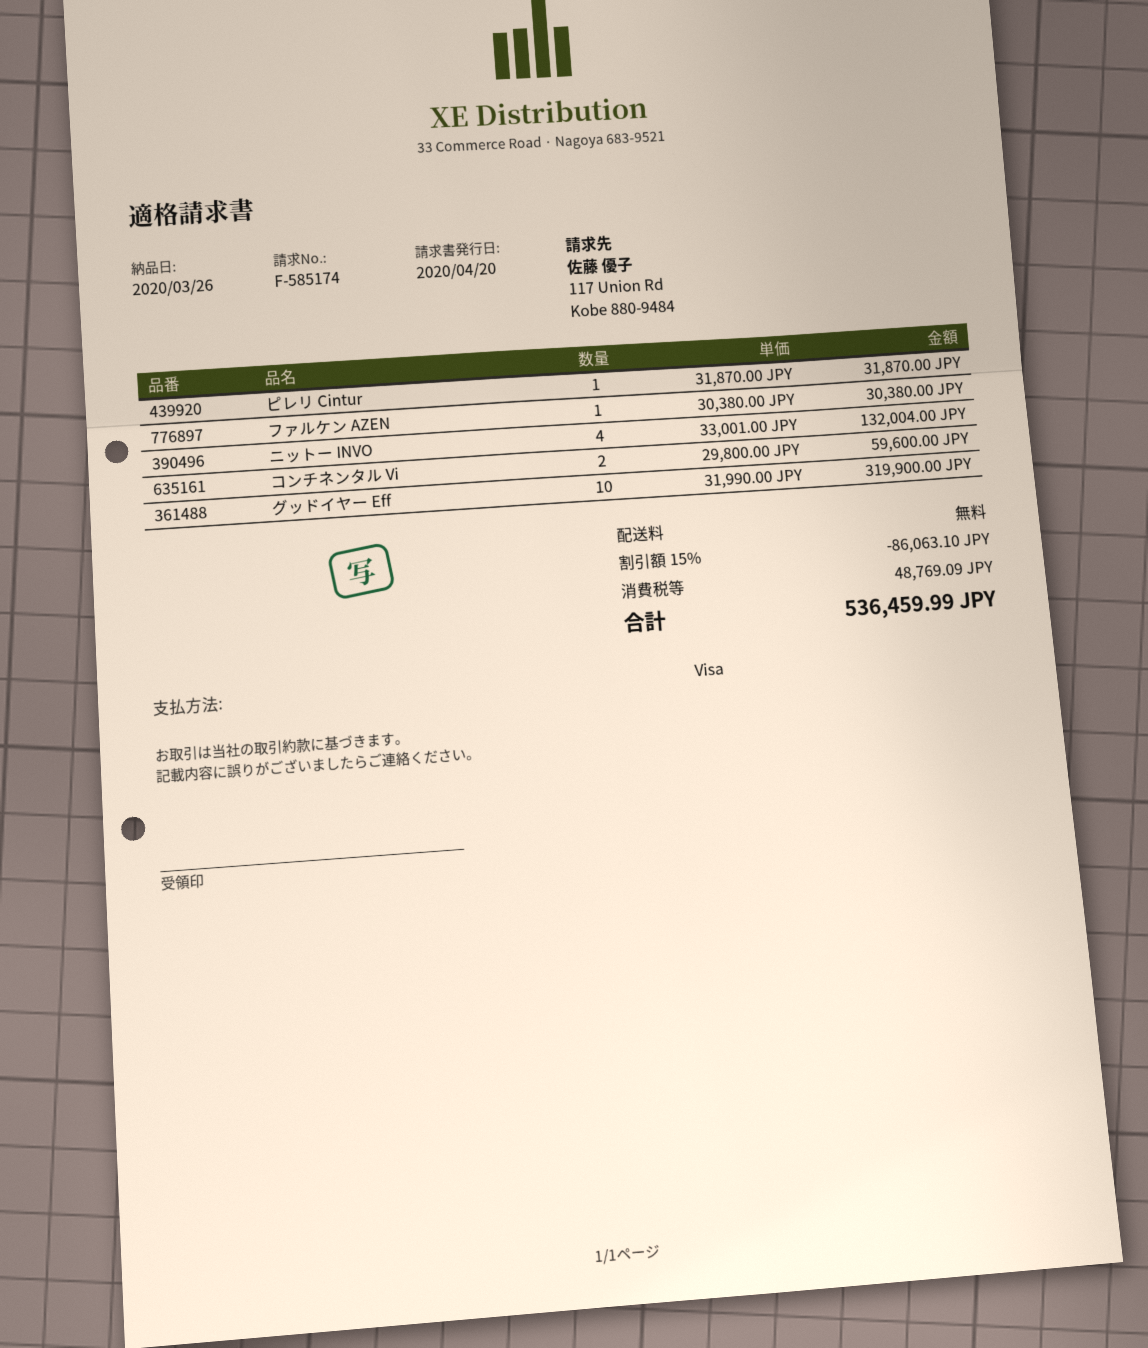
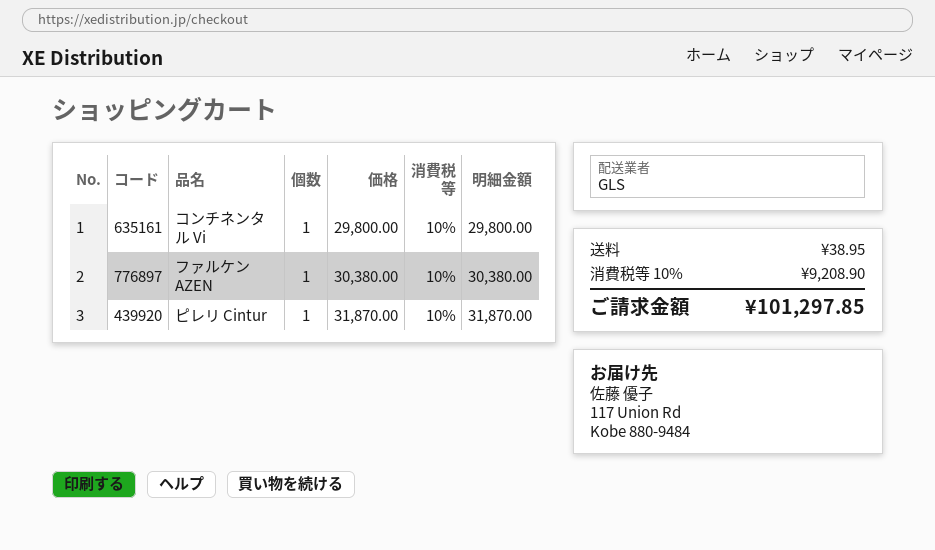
ニットー INVO: 4 x 33001.00 = 132004.00 -> none
コンチネンタル Vi: 2 x 29800.00 = 59600.00 -> 1 x 29800.00 = 29800.00
グッドイヤー Eff: 10 x 31990.00 = 319900.00 -> none
discount: 15% = 86063.10 -> none
shipping: 0.00 -> 38.95
tax: 48769.09 -> 9208.90
total: 536459.99 -> 101297.85

